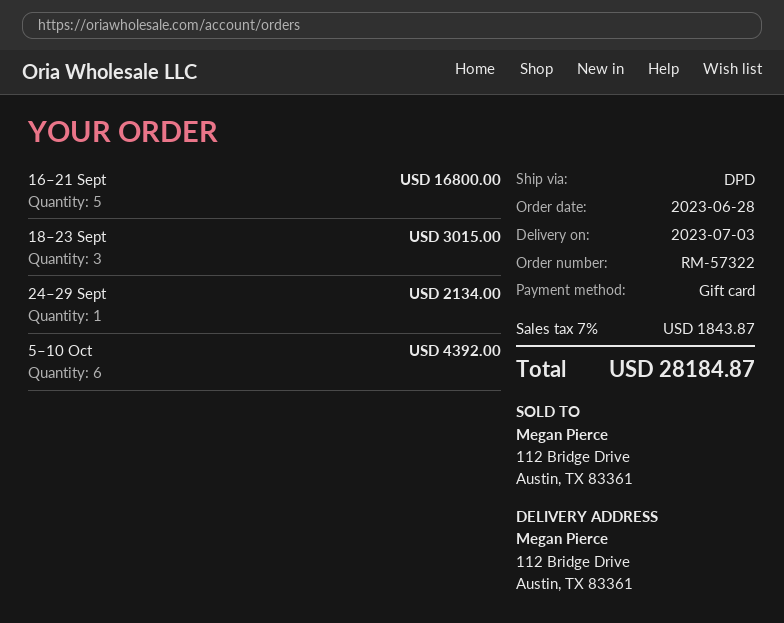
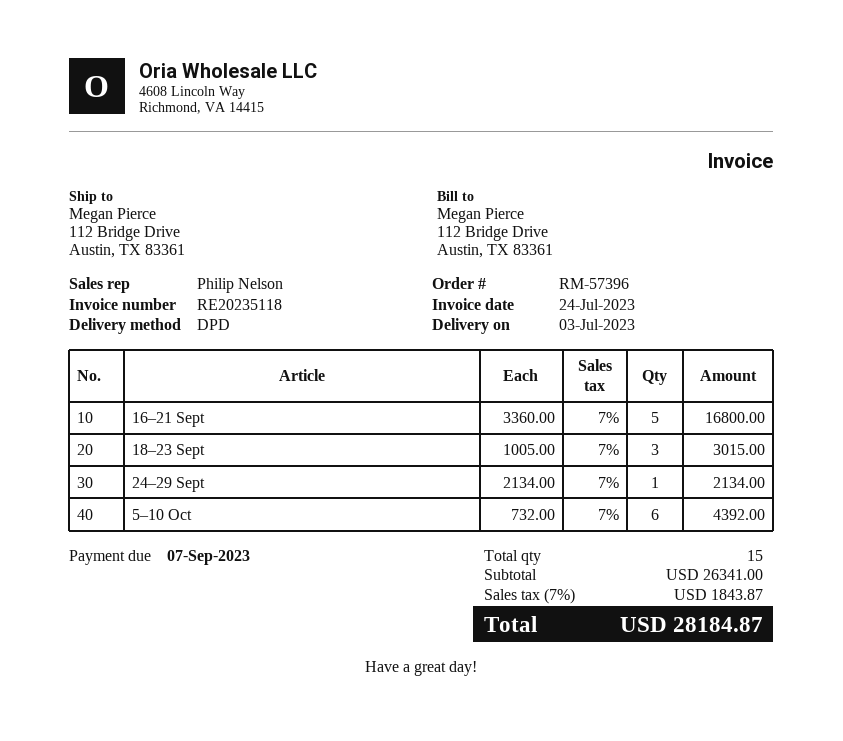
order number: RM-57322 -> RM-57396

